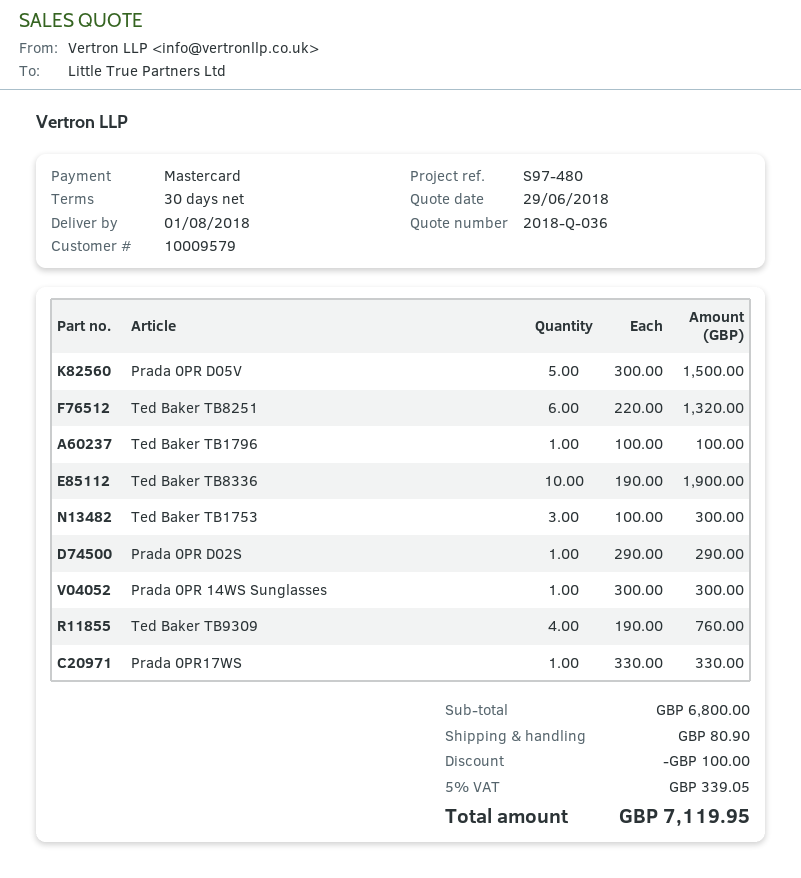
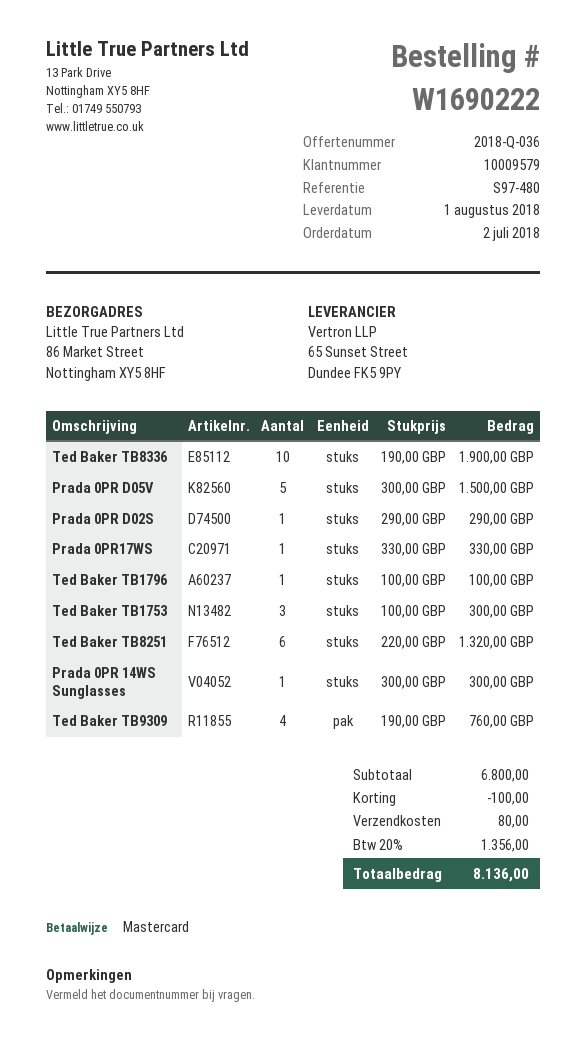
shipping: 80.90 -> 80.00
tax: 5% = 339.05 -> 20% = 1356.00
total: 7119.95 -> 8136.00

